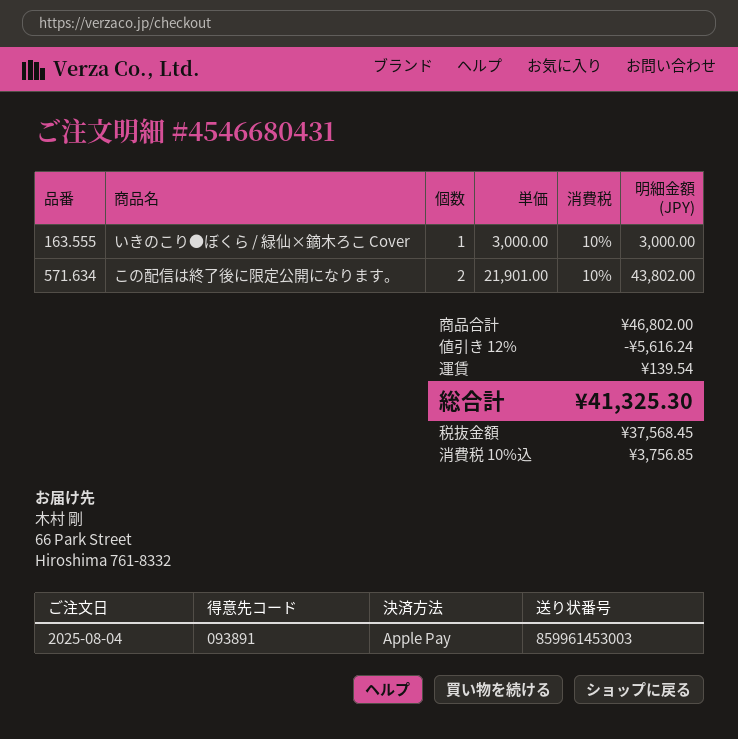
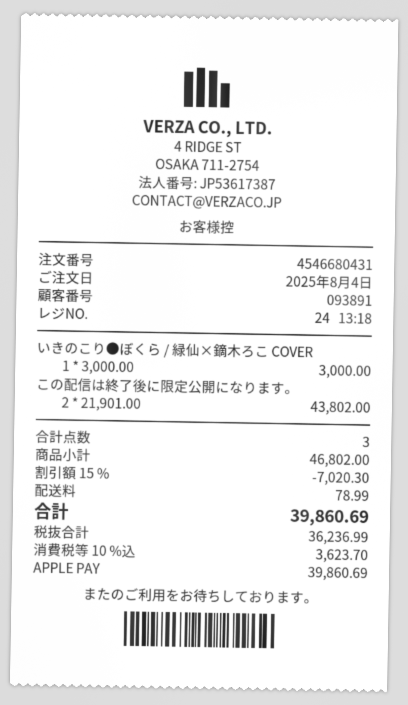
discount: 12% = 5616.24 -> 15% = 7020.30
shipping: 139.54 -> 78.99
net: 37568.45 -> 36236.99
tax: 10% = 3756.85 -> 10% = 3623.70
total: 41325.30 -> 39860.69

